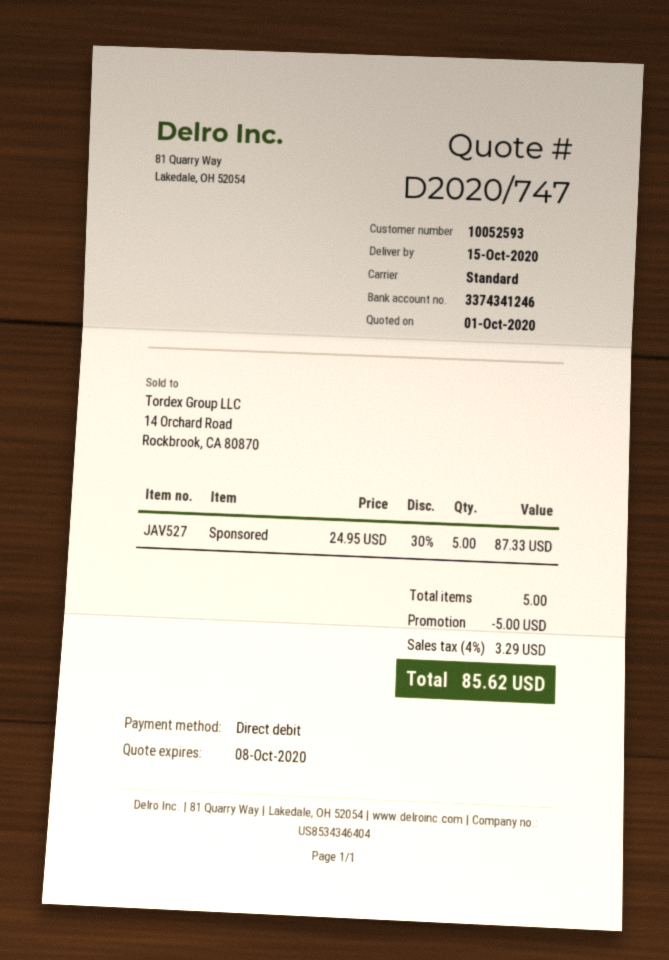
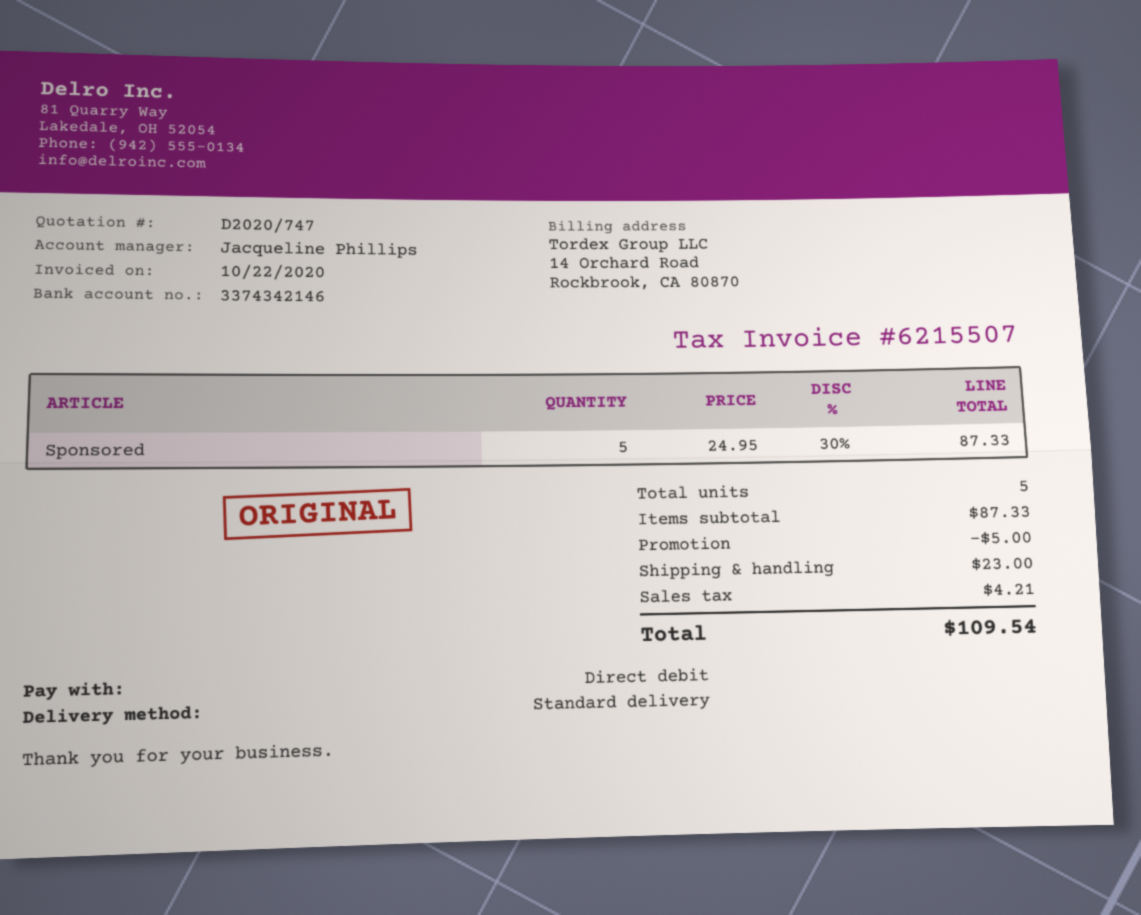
bank account: 3374341246 -> 3374342146
shipping: none -> 23.00
tax: 3.29 -> 4.21
total: 85.62 -> 109.54

